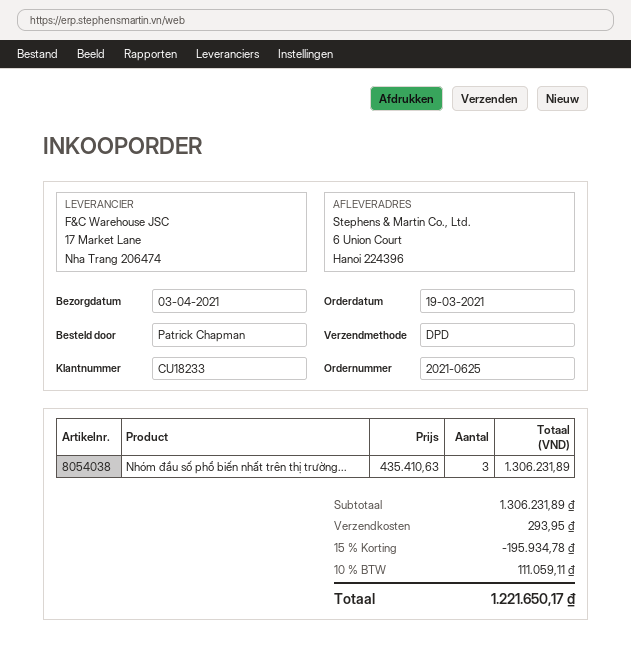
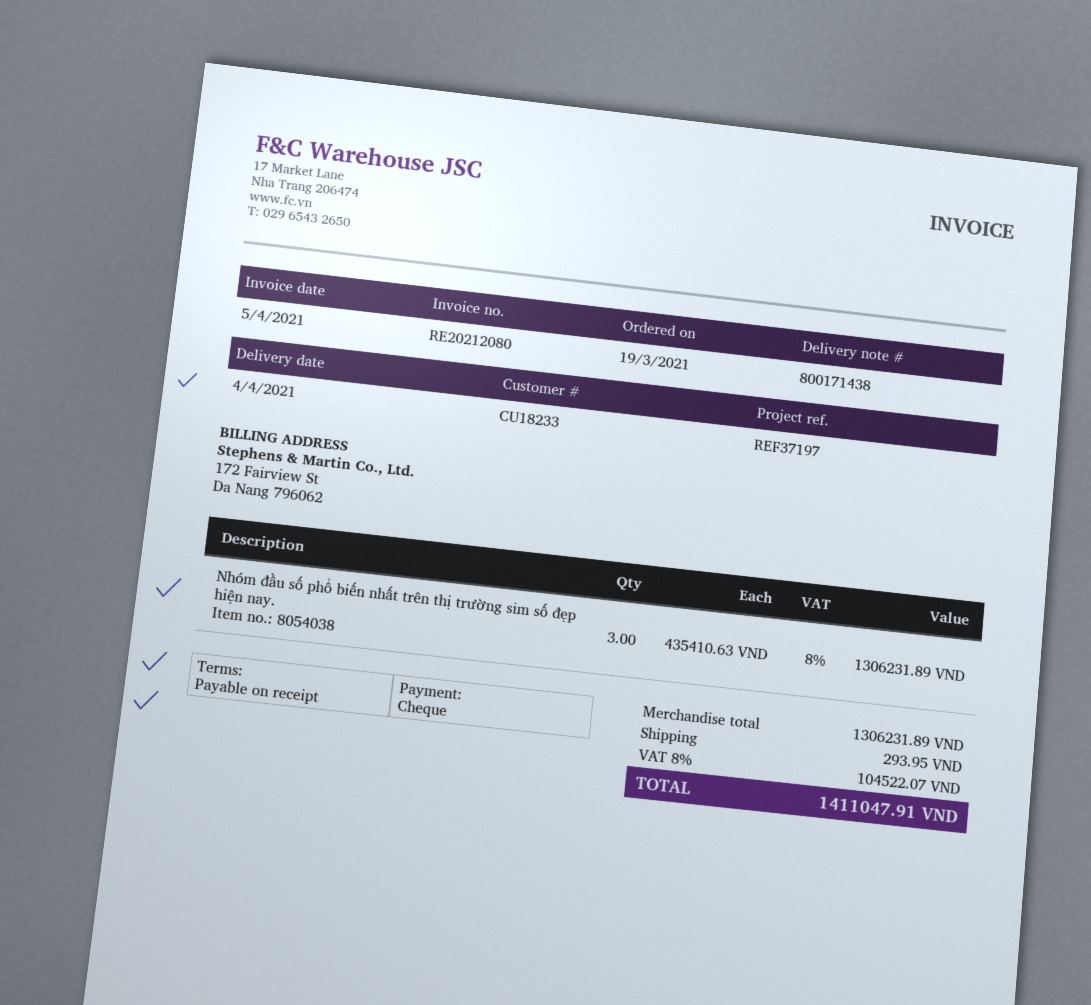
delivery date: 2021-04-03 -> 2021-04-04
discount: 15% = 195934.78 -> none
tax: 10% = 111059.11 -> 8% = 104522.07
total: 1221650.17 -> 1411047.91

